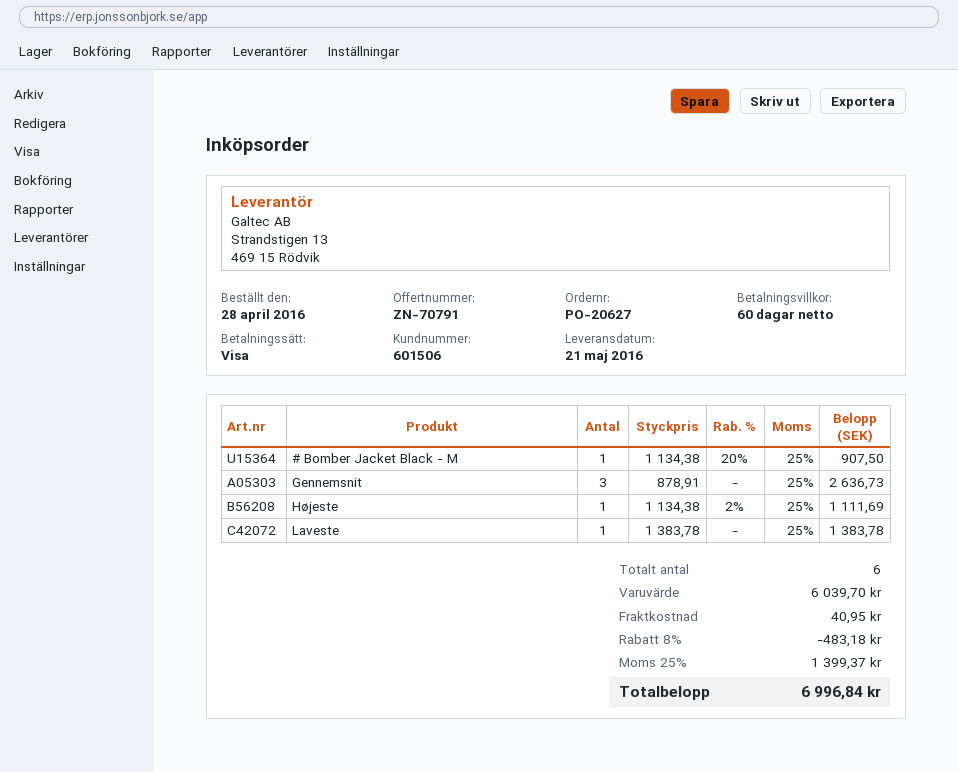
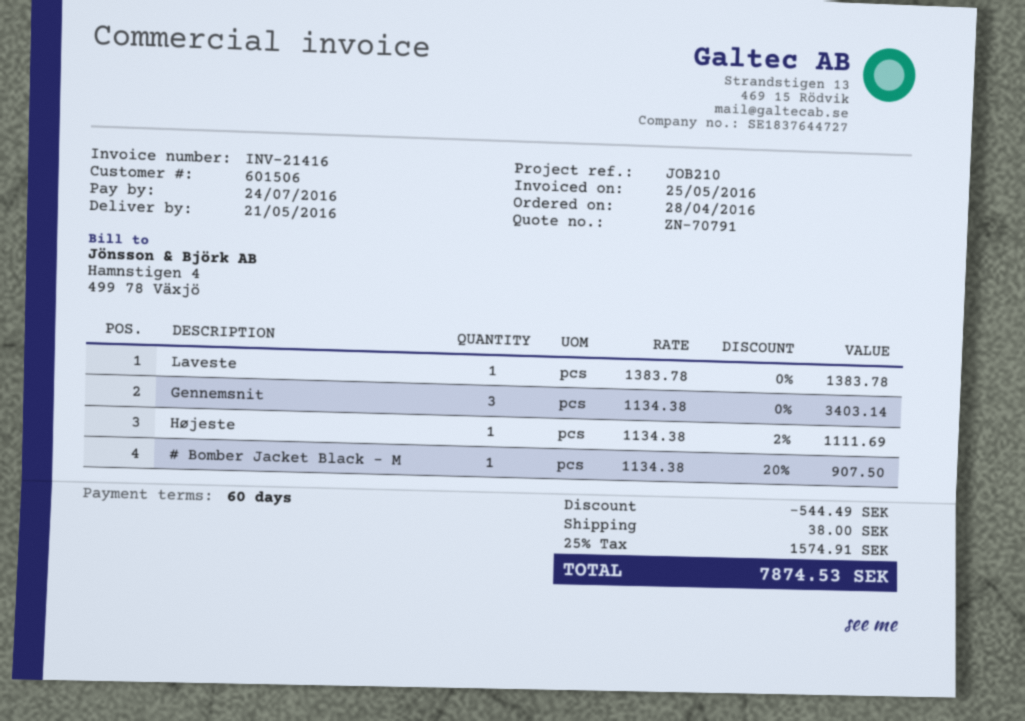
Gennemsnit: 3 x 878.91 = 2636.73 -> 3 x 1134.38 = 3403.14
discount: 483.18 -> 544.49
shipping: 40.95 -> 38.00
tax: 25% = 1399.37 -> 25% = 1574.91
total: 6996.84 -> 7874.53

